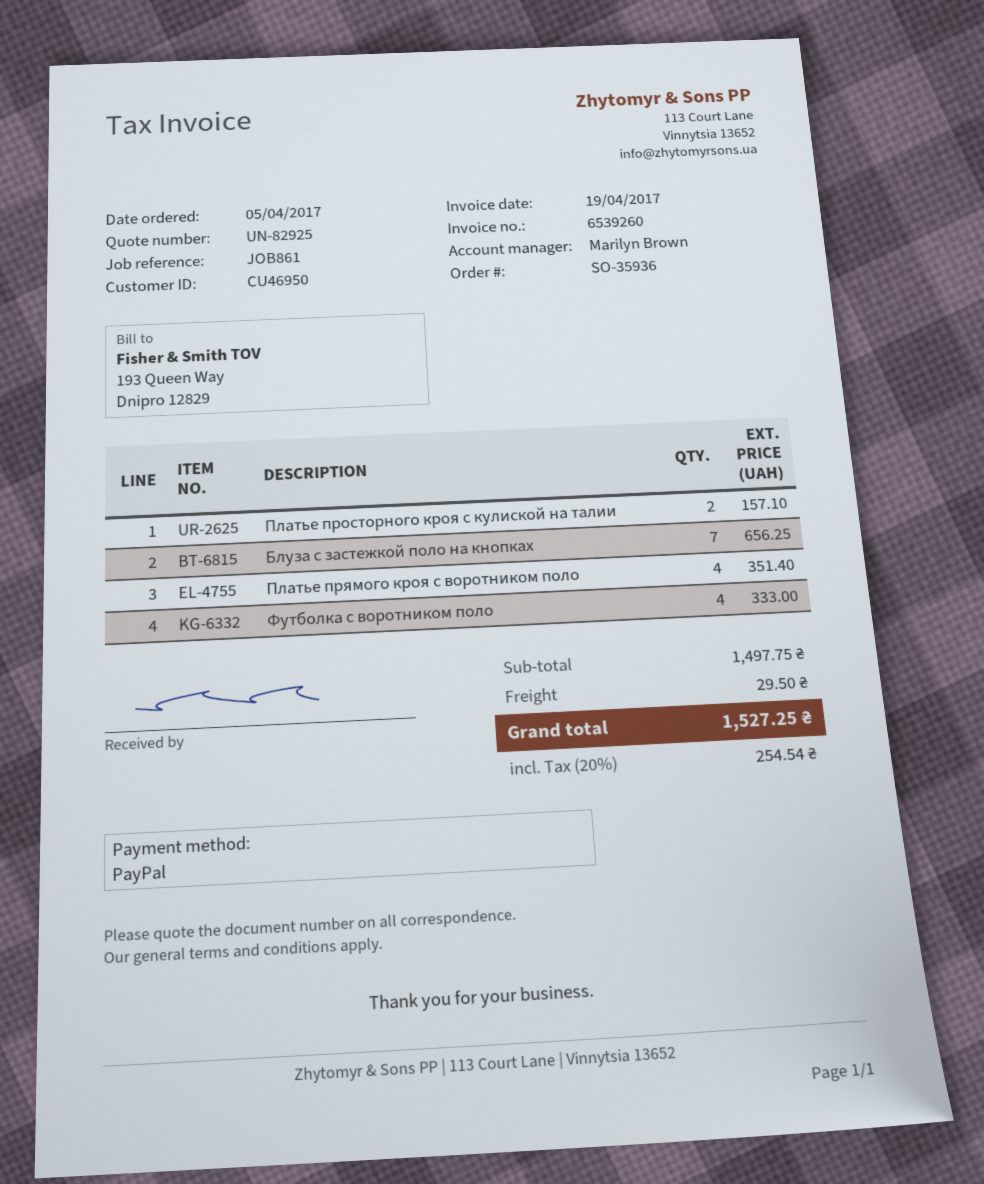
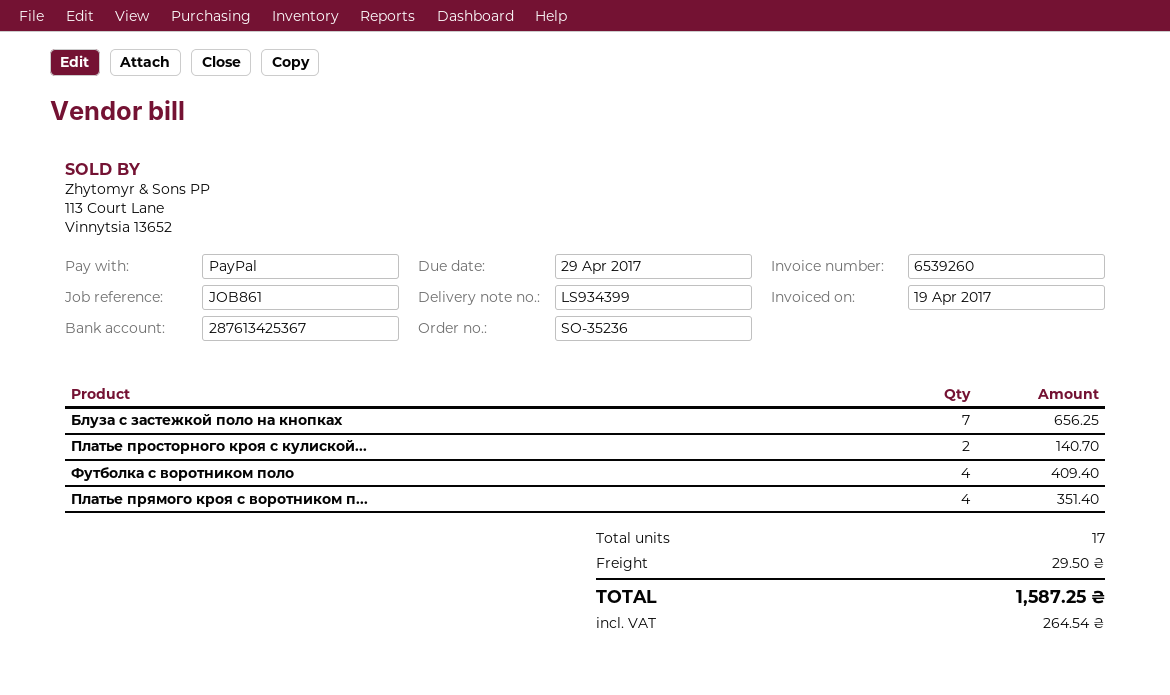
order number: SO-35936 -> SO-35236
Платье просторного кроя с кулиской на талии: 2 for 157.10 -> 2 for 140.70
Футболка с воротником поло: 4 for 333.00 -> 4 for 409.40
tax: 254.54 -> 264.54
total: 1527.25 -> 1587.25

